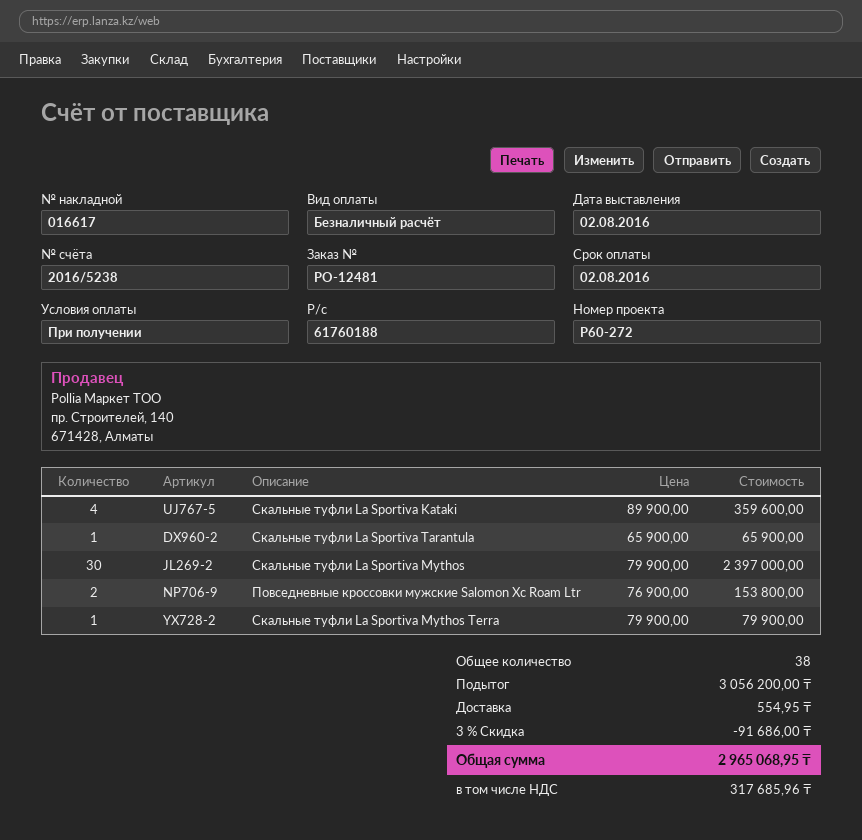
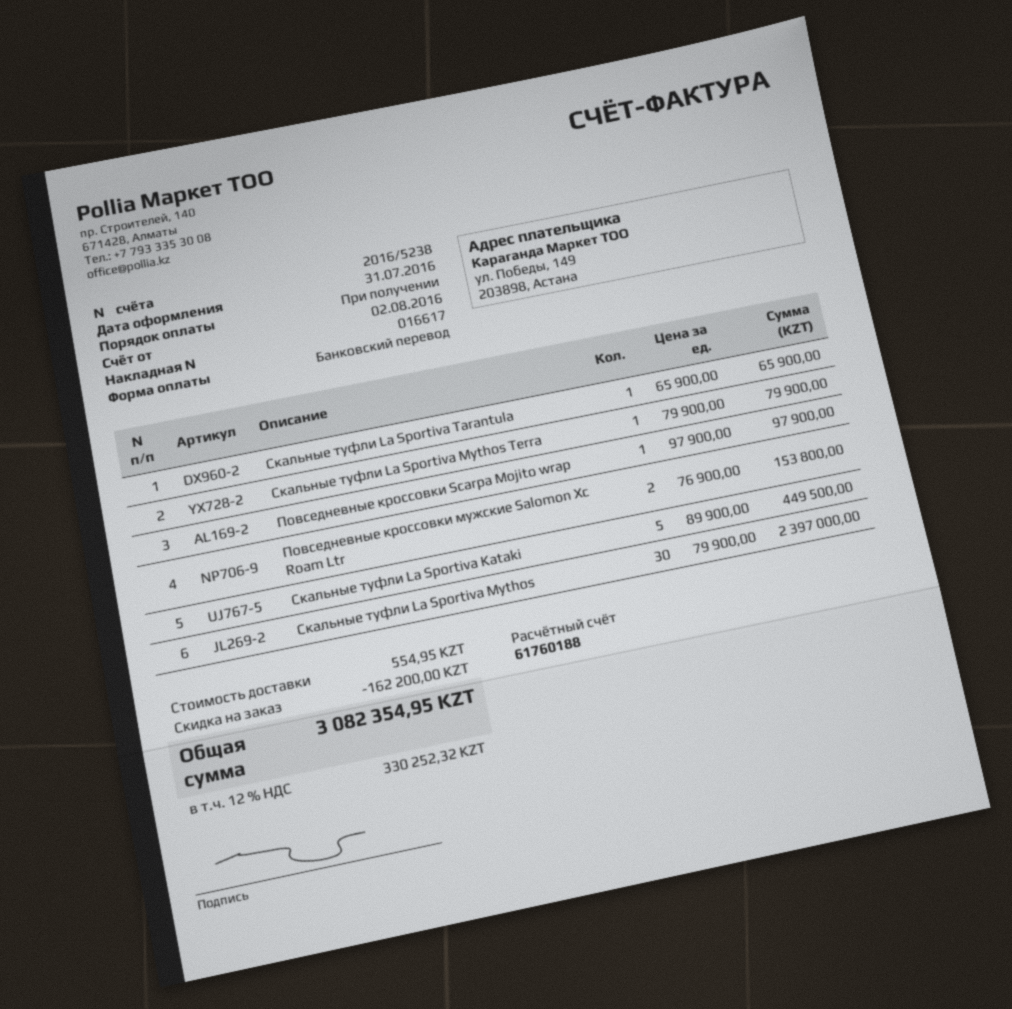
Скальные туфли La Sportiva Kataki: 4 x 89900.00 = 359600.00 -> 5 x 89900.00 = 449500.00
Повседневные кроссовки Scarpa Mojito wrap: none -> 1 x 97900.00 = 97900.00
discount: 91686.00 -> 162200.00
tax: 317685.96 -> 330252.32
total: 2965068.95 -> 3082354.95

